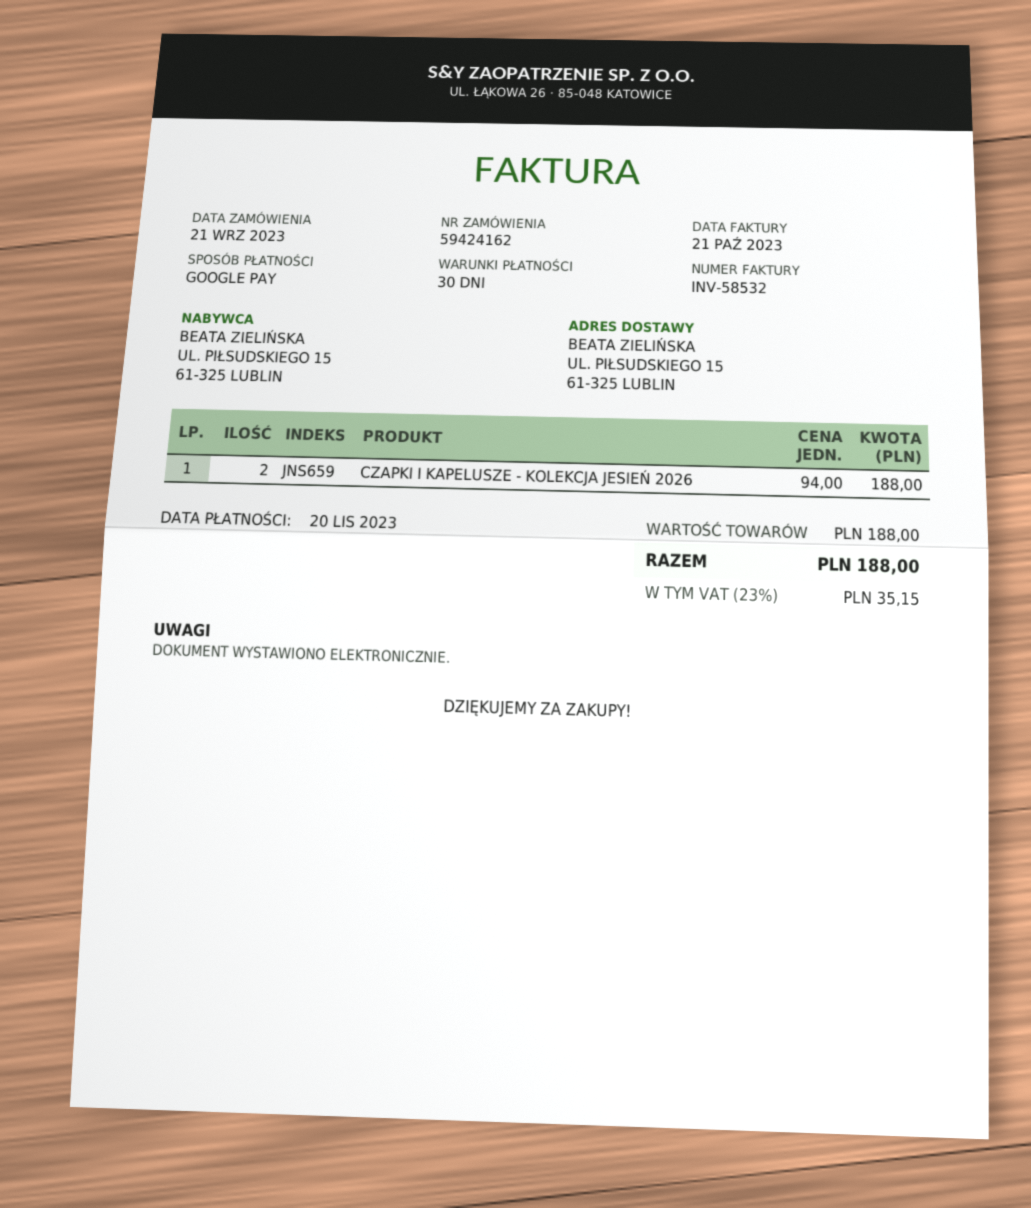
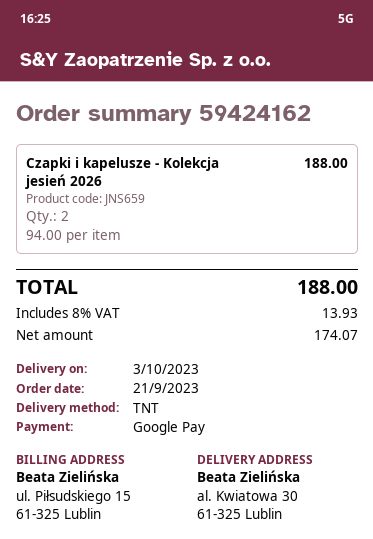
ship to: UL. PIŁSUDSKIEGO 15, 61-325 LUBLIN -> al. Kwiatowa 30, 61-325 Lublin
tax: 23% = 35.15 -> 8% = 13.93

